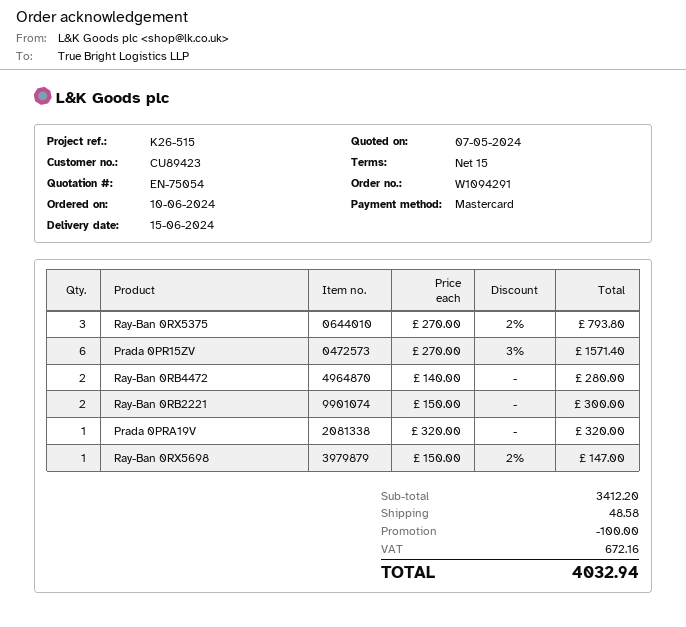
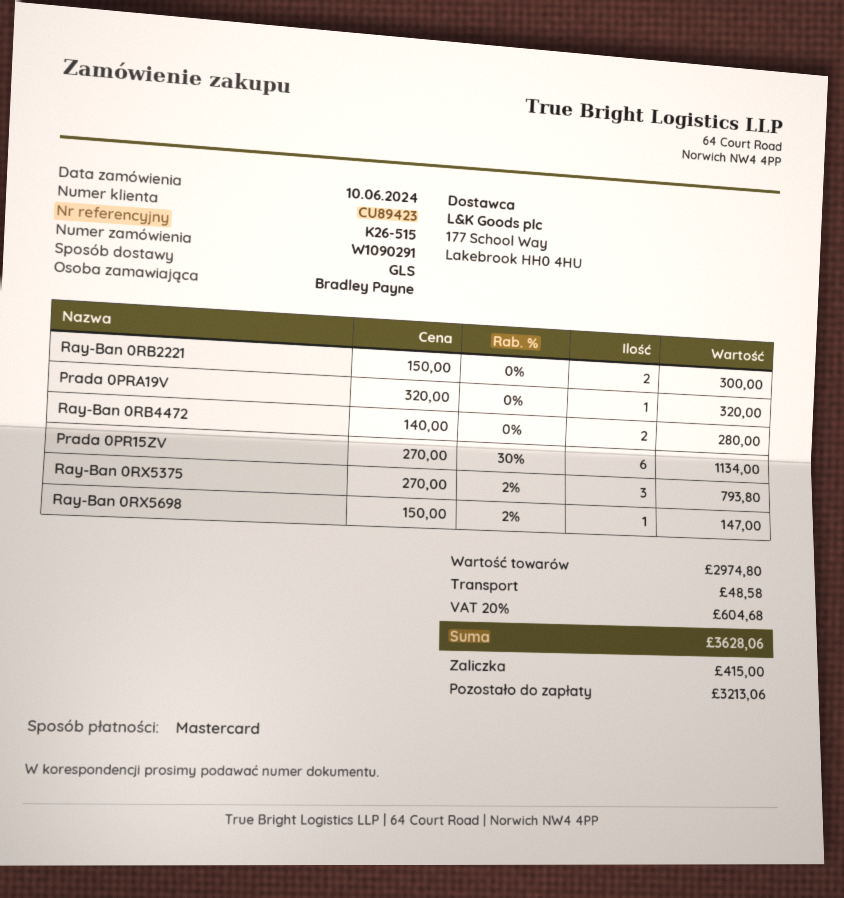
order number: W1094291 -> W1090291
Prada 0PR15ZV: 6 x 270.00 - 3% = 1571.40 -> 6 x 270.00 - 30% = 1134.00
subtotal: 3412.20 -> 2974.80
discount: 100.00 -> none
tax: 672.16 -> 604.68
total: 4032.94 -> 3628.06

